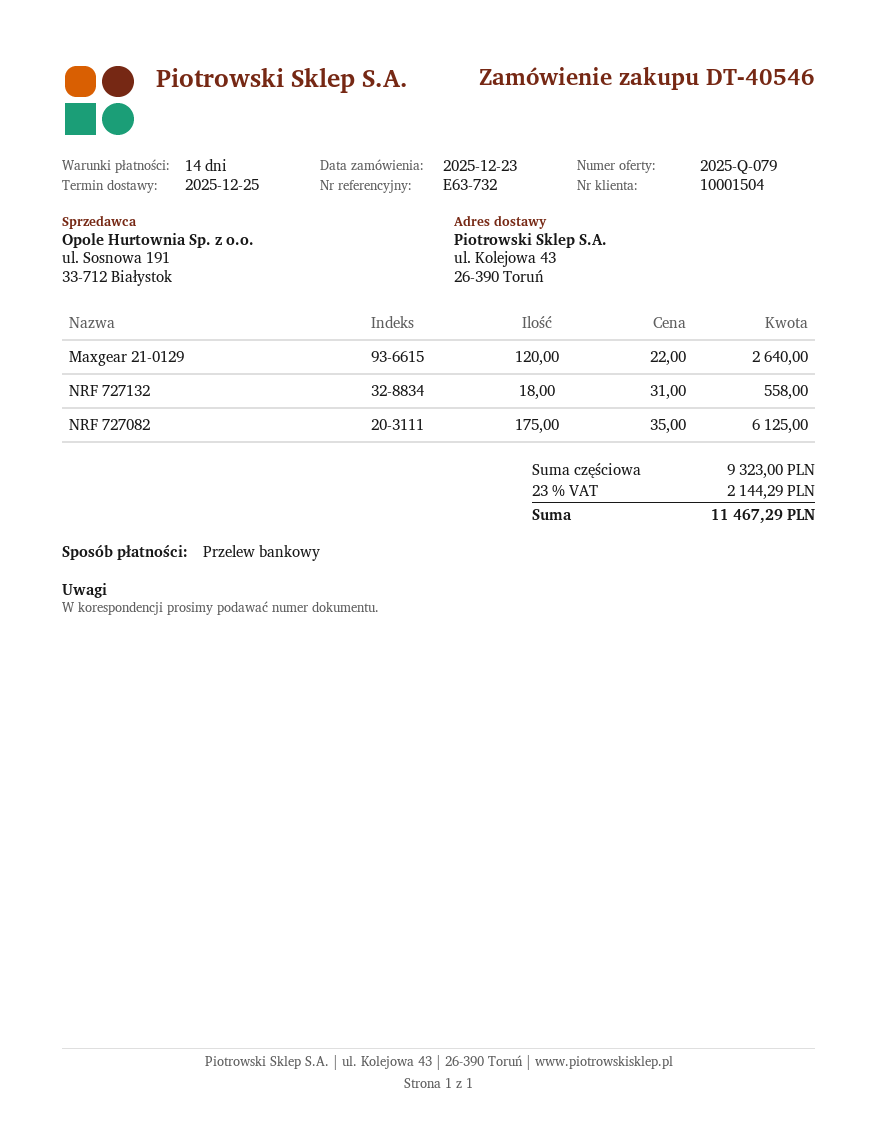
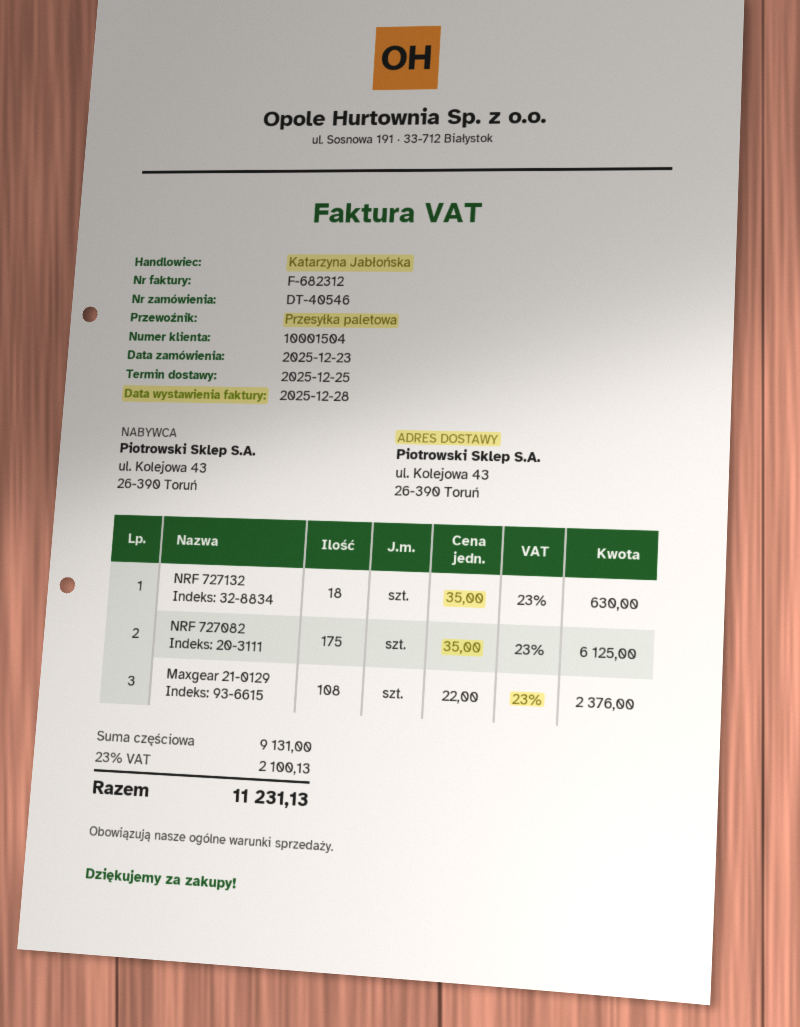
Maxgear 21-0129: 120 x 22.00 = 2640.00 -> 108 x 22.00 = 2376.00
NRF 727132: 18 x 31.00 = 558.00 -> 18 x 35.00 = 630.00
subtotal: 9323.00 -> 9131.00
tax: 23% = 2144.29 -> 23% = 2100.13
total: 11467.29 -> 11231.13

